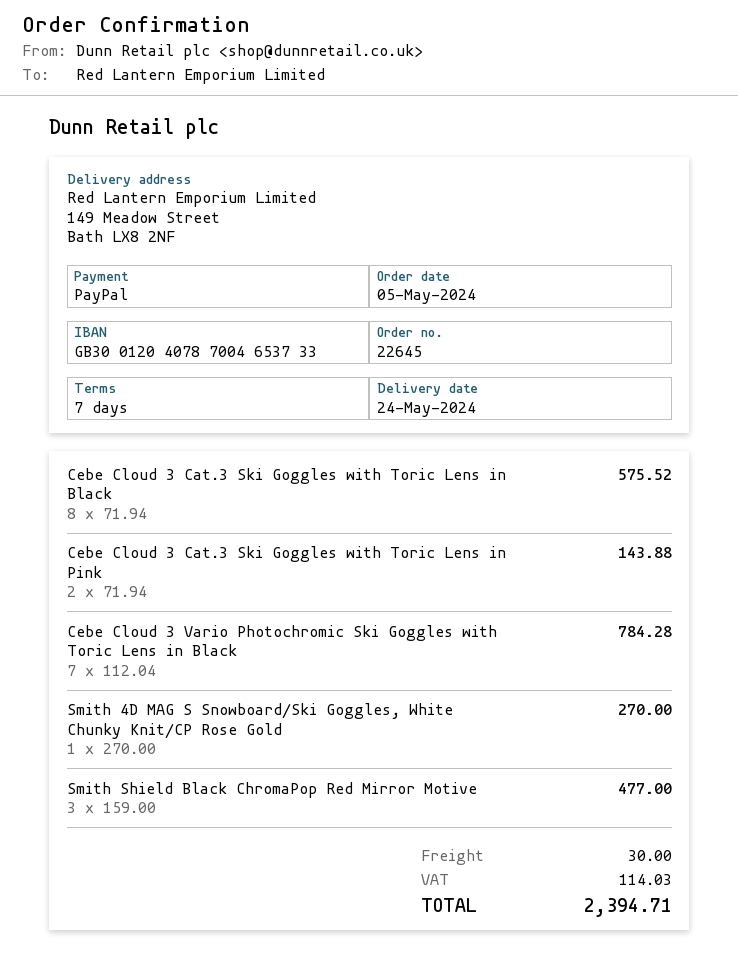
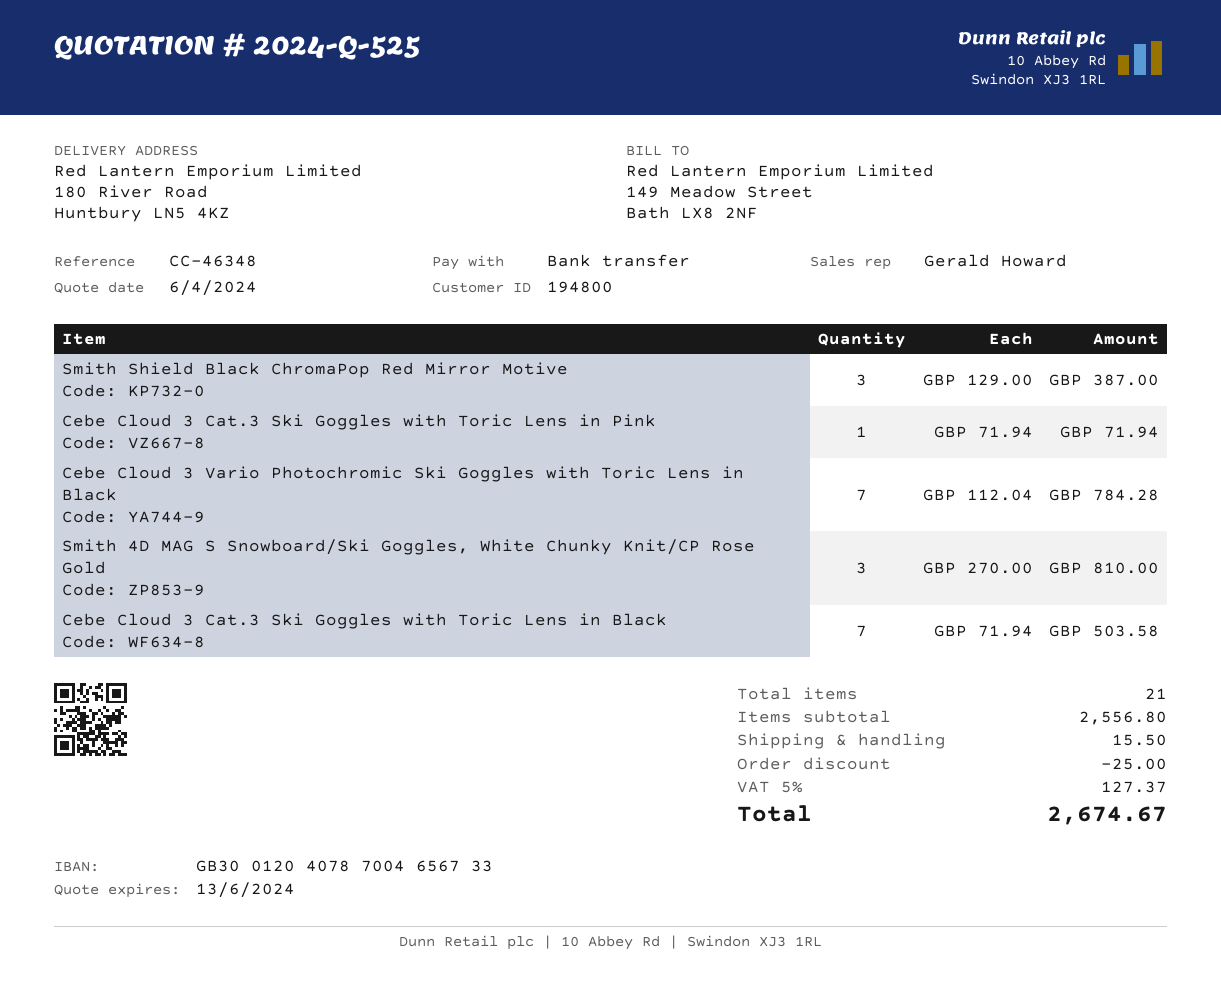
payment method: PayPal -> bank transfer
bank account: GB30012040787004653733 -> GB30012040787004656733
ship to: 149 Meadow Street, Bath LX8 2NF -> 180 River Road, Huntbury LN5 4KZ
Cebe Cloud 3 Cat.3 Ski Goggles with Toric Lens in Black: 8 x 71.94 = 575.52 -> 7 x 71.94 = 503.58
Cebe Cloud 3 Cat.3 Ski Goggles with Toric Lens in Pink: 2 x 71.94 = 143.88 -> 1 x 71.94 = 71.94
Smith 4D MAG S Snowboard/Ski Goggles, White Chunky Knit/CP Rose Gold: 1 x 270.00 = 270.00 -> 3 x 270.00 = 810.00
Smith Shield Black ChromaPop Red Mirror Motive: 3 x 159.00 = 477.00 -> 3 x 129.00 = 387.00
discount: none -> 25.00
shipping: 30.00 -> 15.50
tax: 114.03 -> 127.37
total: 2394.71 -> 2674.67

